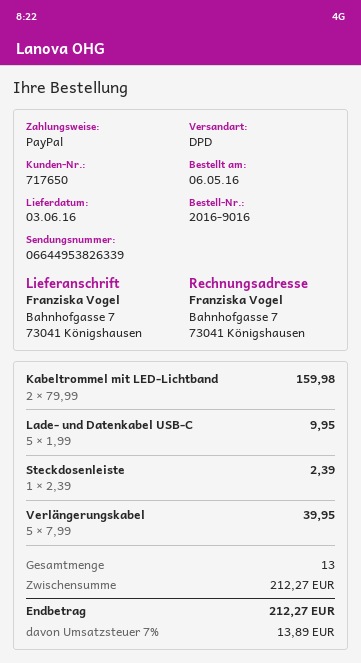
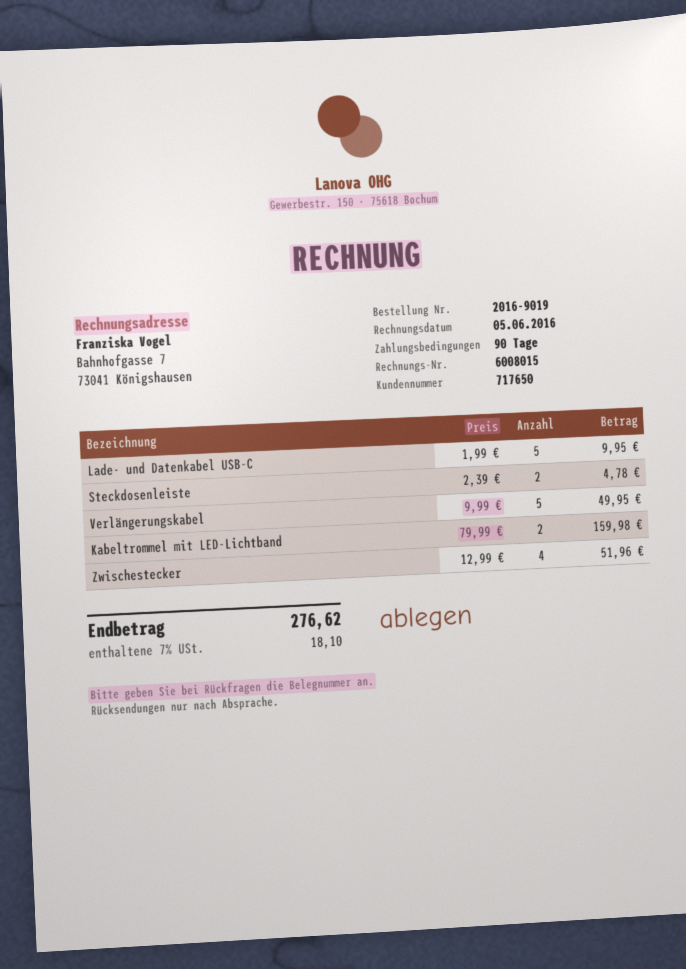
order number: 2016-9016 -> 2016-9019
Steckdosenleiste: 1 x 2.39 = 2.39 -> 2 x 2.39 = 4.78
Verlängerungskabel: 5 x 7.99 = 39.95 -> 5 x 9.99 = 49.95
Zwischestecker: none -> 4 x 12.99 = 51.96
tax: 7% = 13.89 -> 7% = 18.10
total: 212.27 -> 276.62

